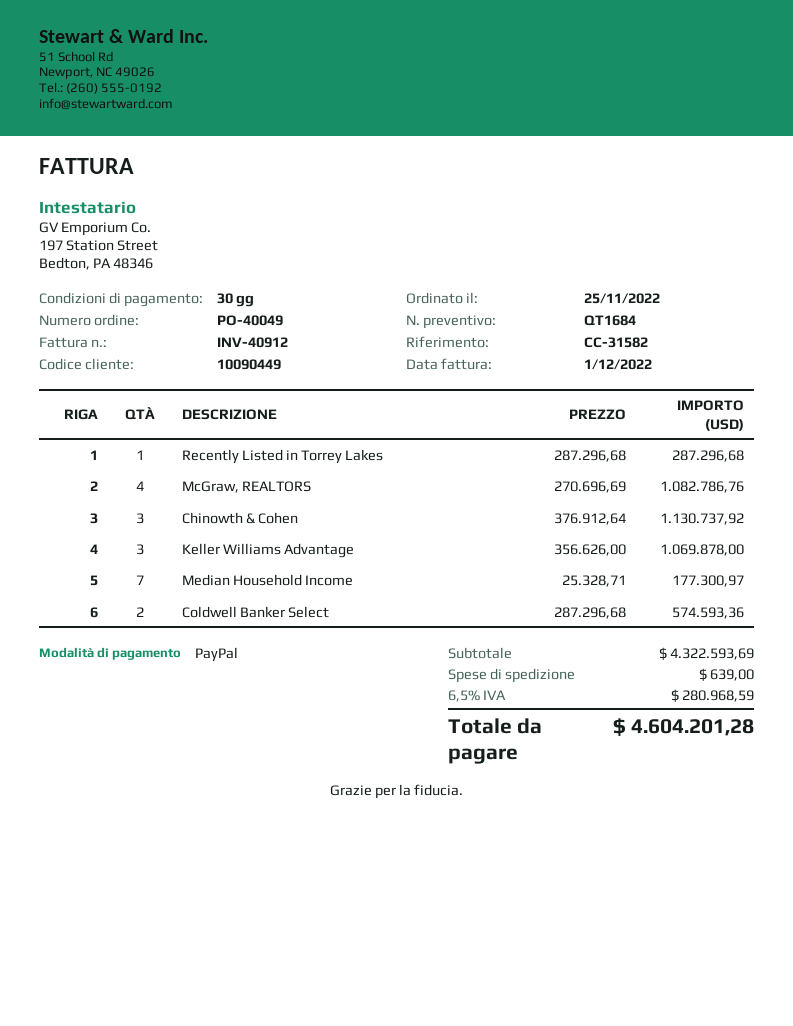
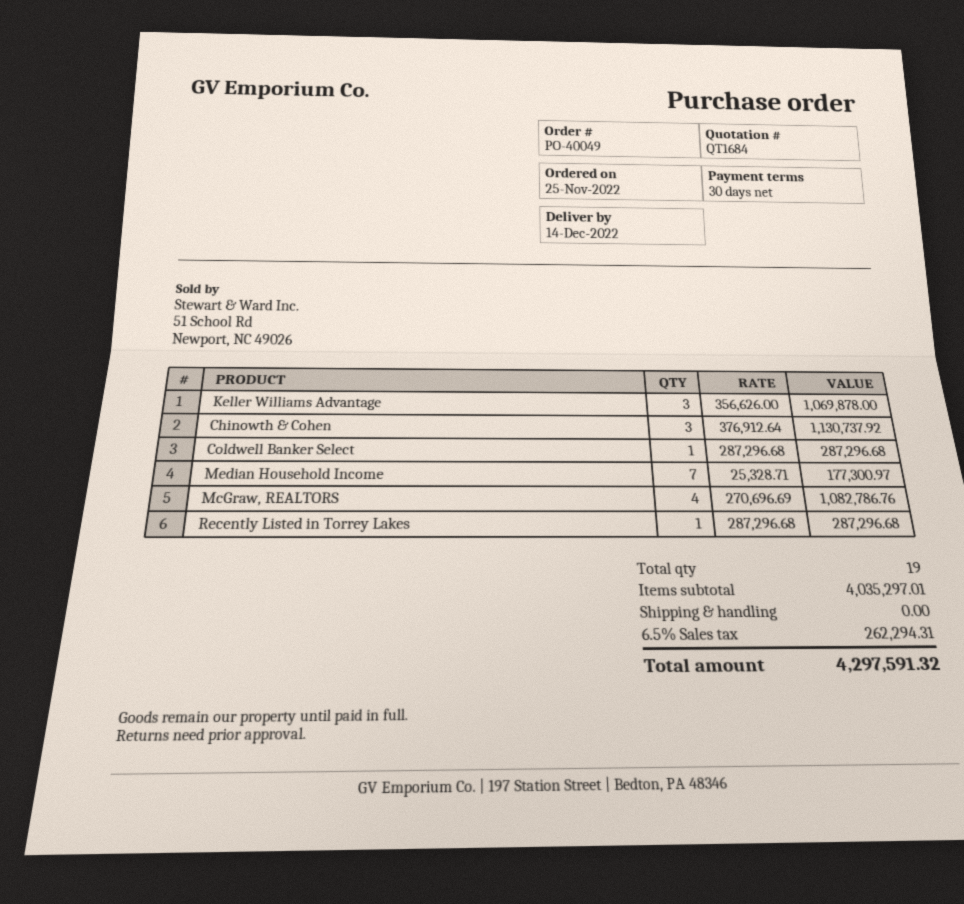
Coldwell Banker Select: 2 x 287296.68 = 574593.36 -> 1 x 287296.68 = 287296.68
subtotal: 4322593.69 -> 4035297.01
shipping: 639.00 -> 0.00
tax: 6.5% = 280968.59 -> 6.5% = 262294.31
total: 4604201.28 -> 4297591.32

